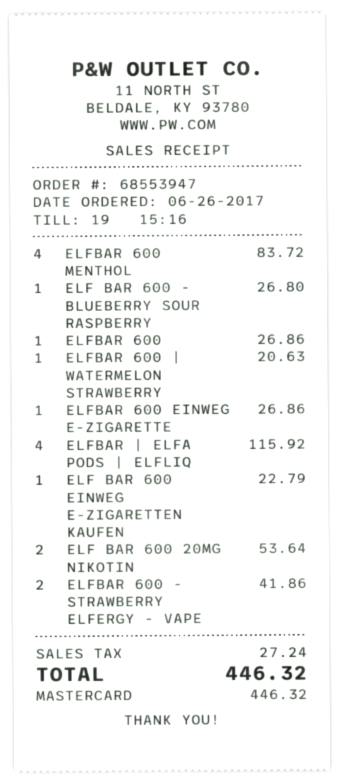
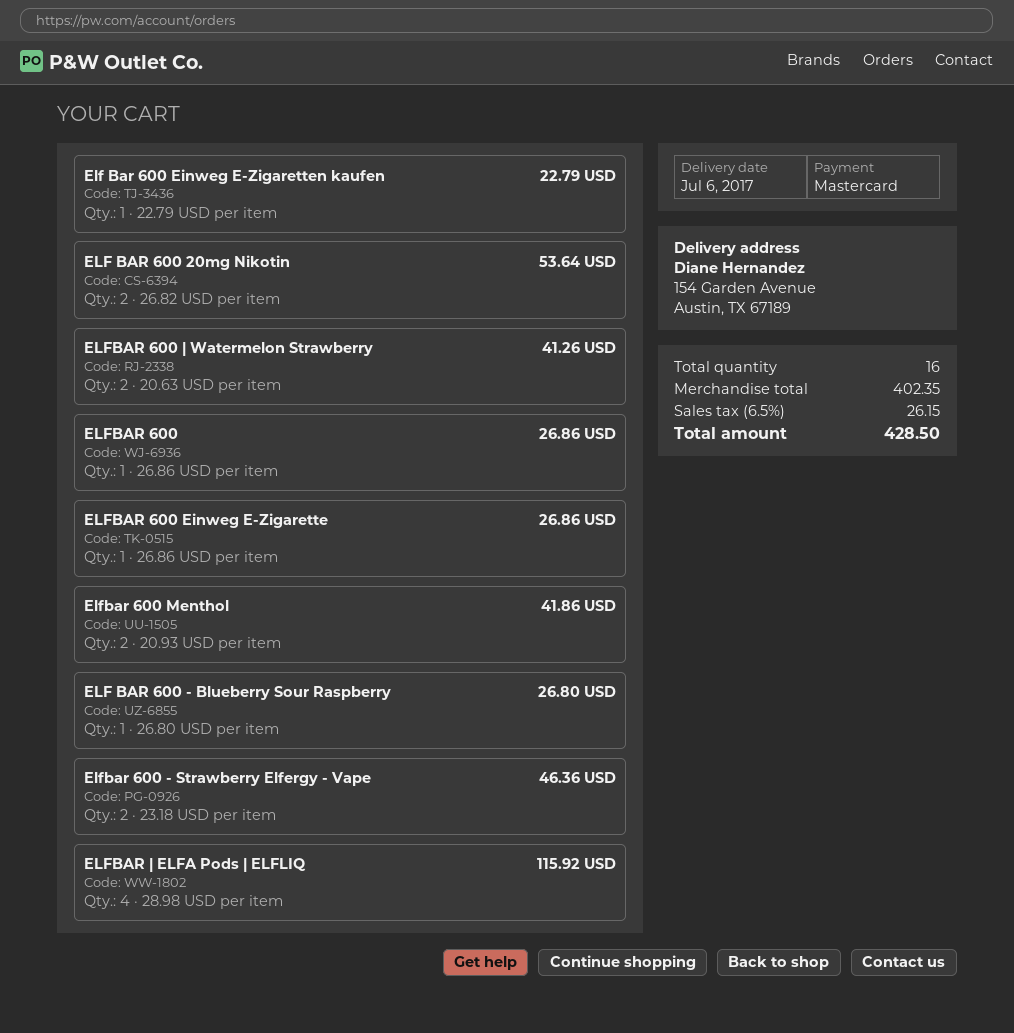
ELFBAR 600 MENTHOL: 4 for 83.72 -> 2 for 41.86
ELFBAR 600 | WATERMELON STRAWBERRY: 1 for 20.63 -> 2 for 41.26
ELFBAR 600 - STRAWBERRY ELFERGY - VAPE: 2 for 41.86 -> 2 for 46.36
tax: 27.24 -> 26.15
total: 446.32 -> 428.50

